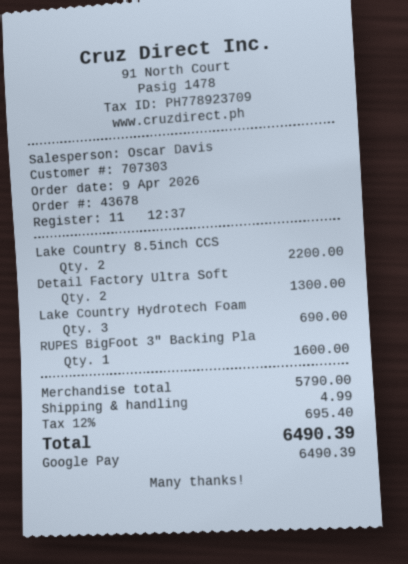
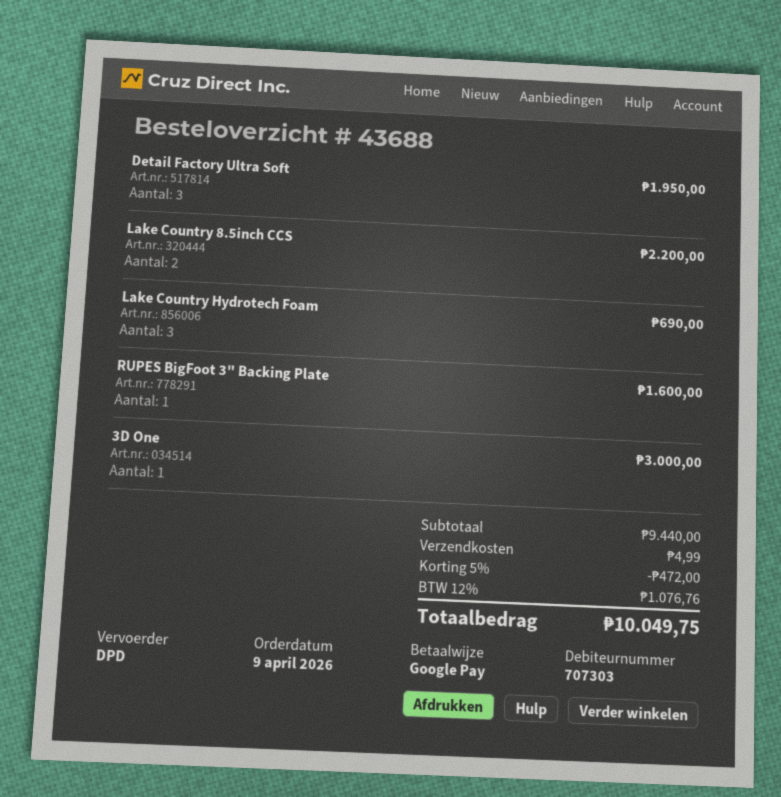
order number: 43678 -> 43688
Detail Factory Ultra Soft: 2 for 1300.00 -> 3 for 1950.00
3D One: none -> 1 for 3000.00
subtotal: 5790.00 -> 9440.00
discount: none -> 5% = 472.00
tax: 12% = 695.40 -> 12% = 1076.76
total: 6490.39 -> 10049.75

